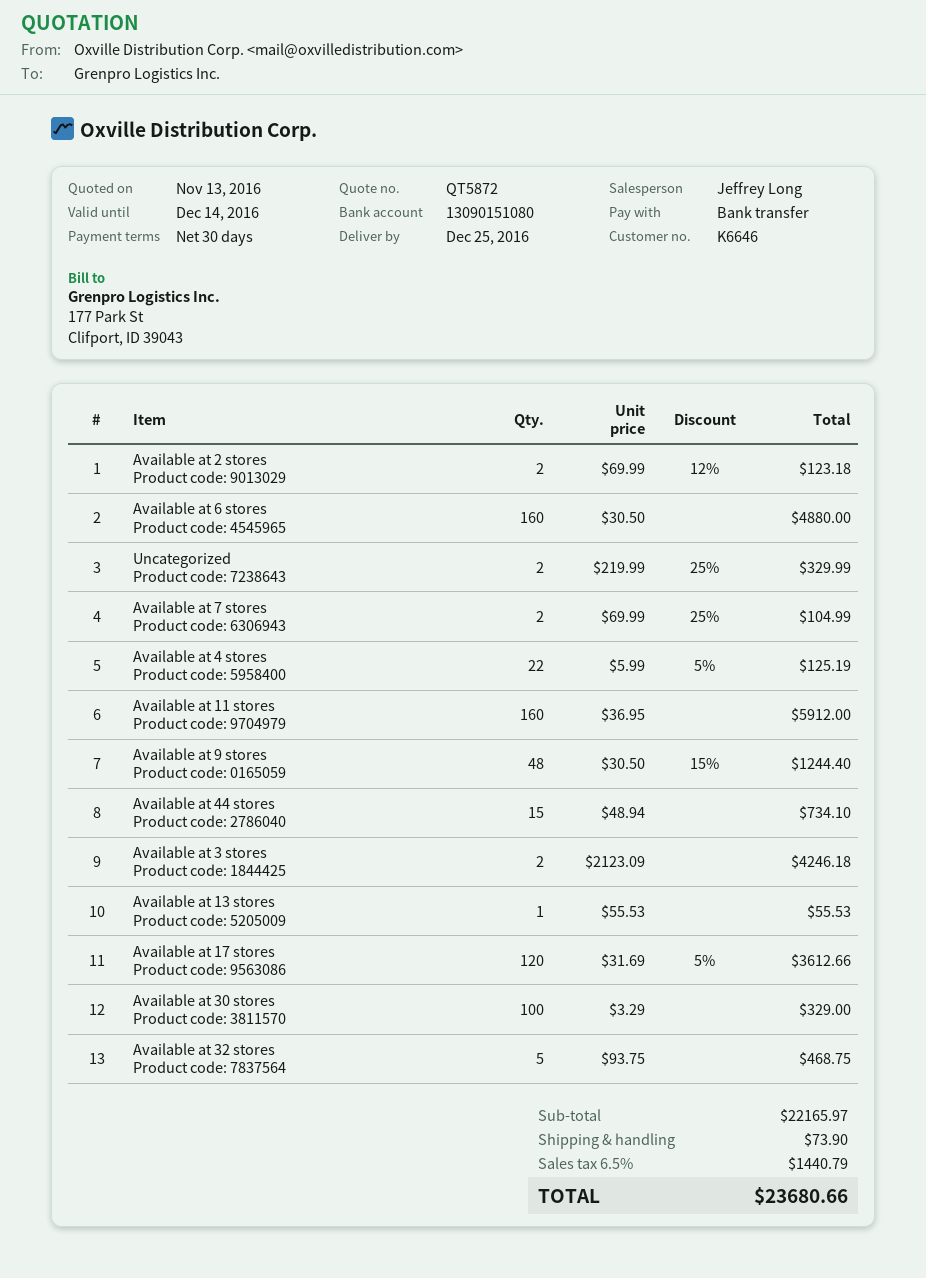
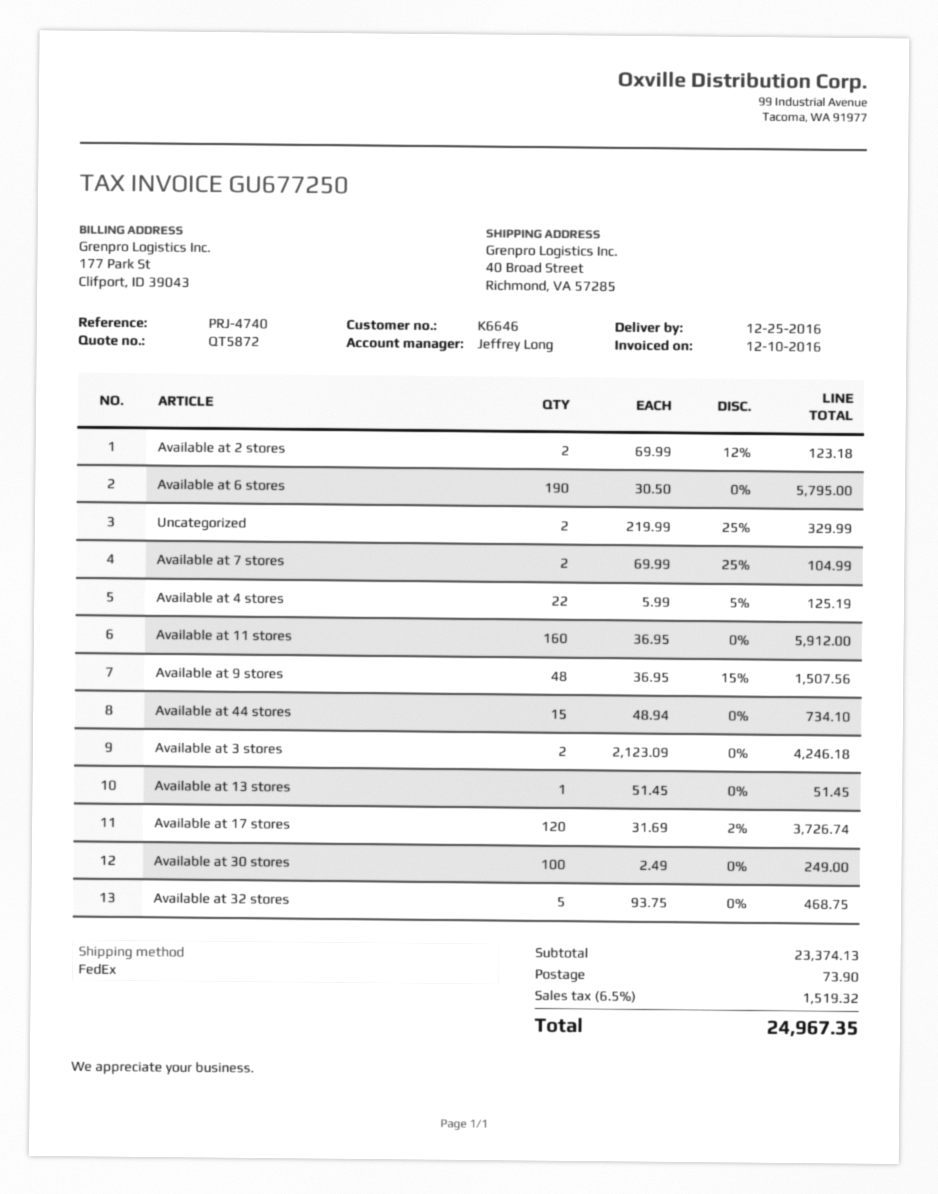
Available at 6 stores: 160 x 30.50 = 4880.00 -> 190 x 30.50 = 5795.00
Available at 9 stores: 48 x 30.50 - 15% = 1244.40 -> 48 x 36.95 - 15% = 1507.56
Available at 13 stores: 1 x 55.53 = 55.53 -> 1 x 51.45 = 51.45
Available at 17 stores: 120 x 31.69 - 5% = 3612.66 -> 120 x 31.69 - 2% = 3726.74
Available at 30 stores: 100 x 3.29 = 329.00 -> 100 x 2.49 = 249.00
subtotal: 22165.97 -> 23374.13
tax: 6.5% = 1440.79 -> 6.5% = 1519.32
total: 23680.66 -> 24967.35

